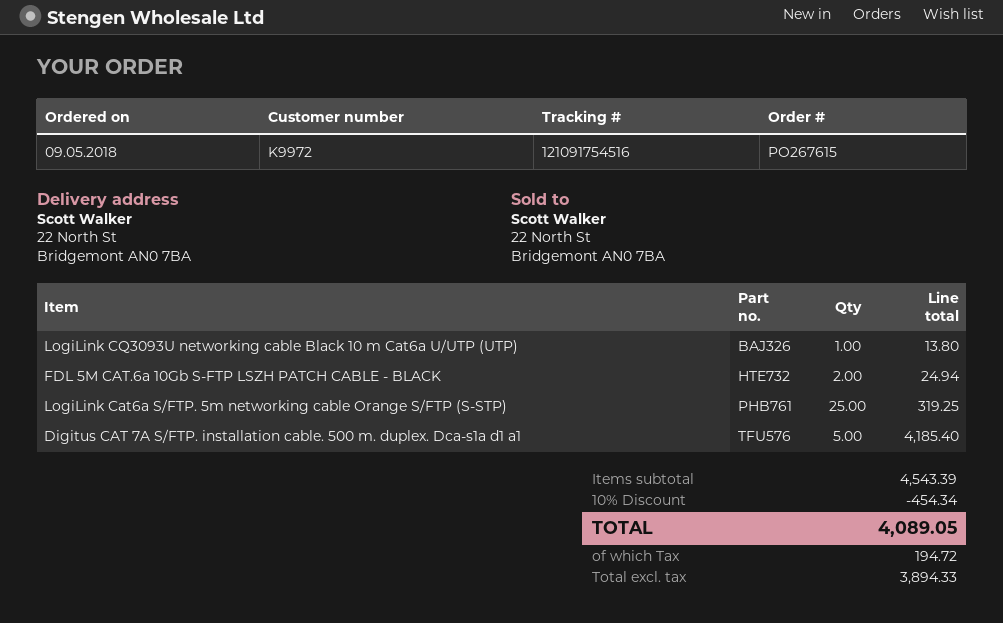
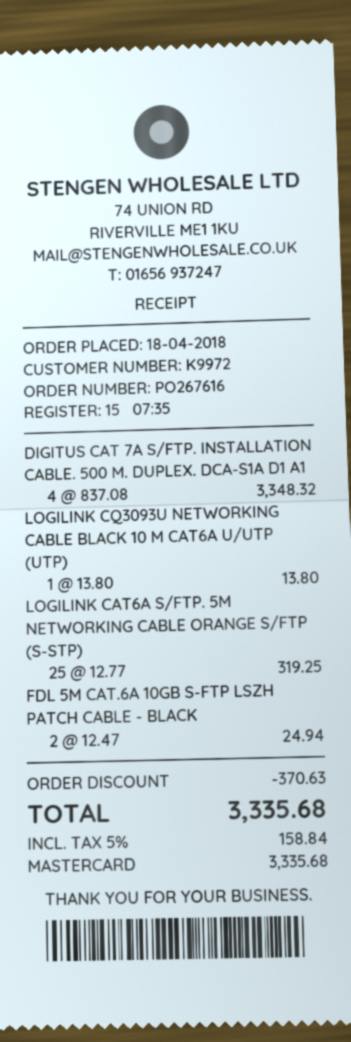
order number: PO267615 -> PO267616
order date: 2018-05-09 -> 2018-04-18
Digitus CAT 7A S/FTP. installation cable. 500 m. duplex. Dca-s1a d1 a1: 5 for 4185.40 -> 4 for 3348.32
discount: 454.34 -> 370.63
tax: 194.72 -> 158.84
total: 4089.05 -> 3335.68

